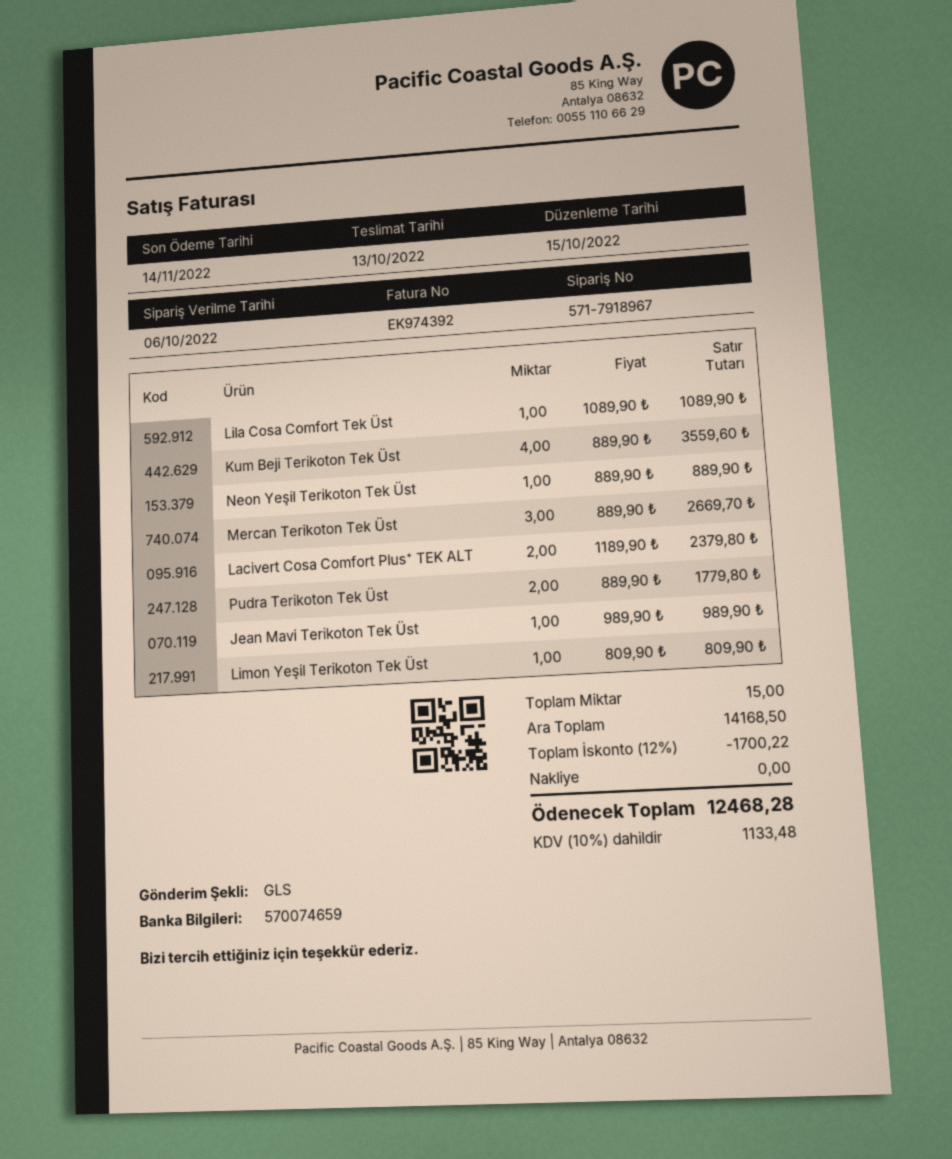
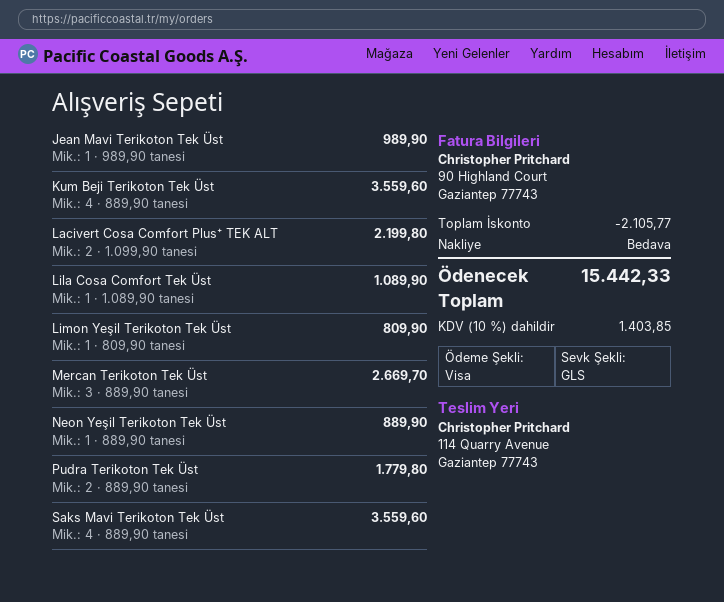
Lacivert Cosa Comfort Plus⁺ TEK ALT: 2 x 1189.90 = 2379.80 -> 2 x 1099.90 = 2199.80
Saks Mavi Terikoton Tek Üst: none -> 4 x 889.90 = 3559.60
discount: 1700.22 -> 2105.77
tax: 10% = 1133.48 -> 10% = 1403.85
total: 12468.28 -> 15442.33

